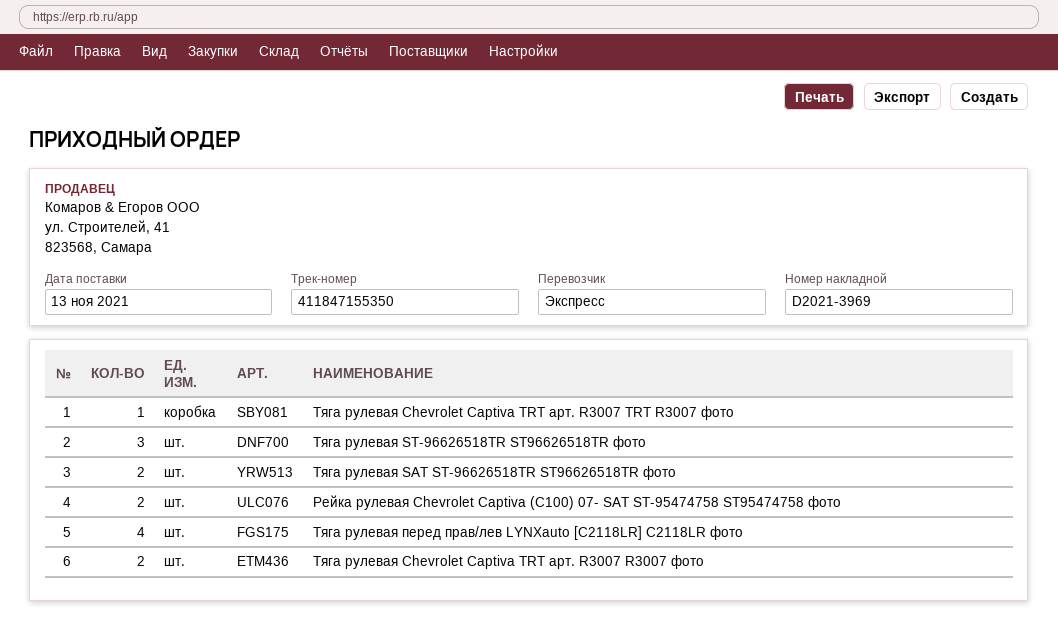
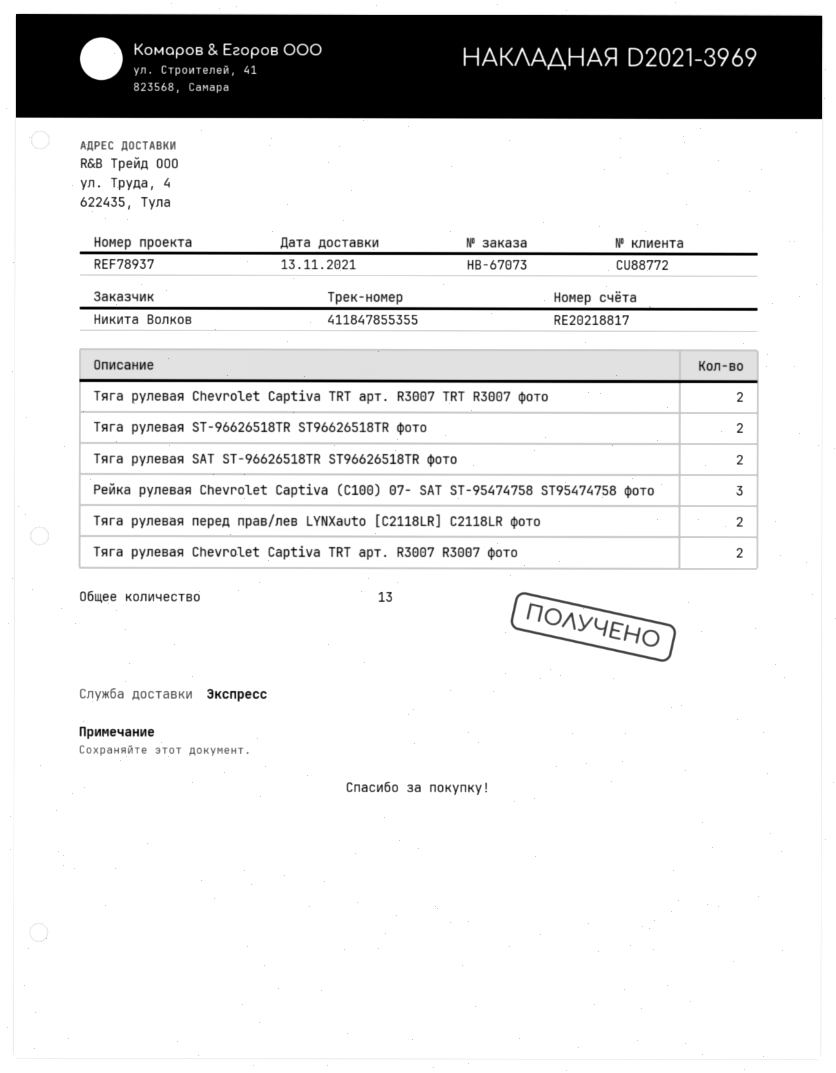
tracking number: 411847155350 -> 411847855355
Тяга рулевая Chevrolet Captiva TRT арт. R3007 TRT R3007 фото: 1 -> 2
Тяга рулевая ST-96626518TR ST96626518TR фото: 3 -> 2
Рейка рулевая Chevrolet Captiva (C100) 07- SAT ST-95474758 ST95474758 фото: 2 -> 3
Тяга рулевая перед прав/лев LYNXauto [C2118LR] C2118LR фото: 4 -> 2

